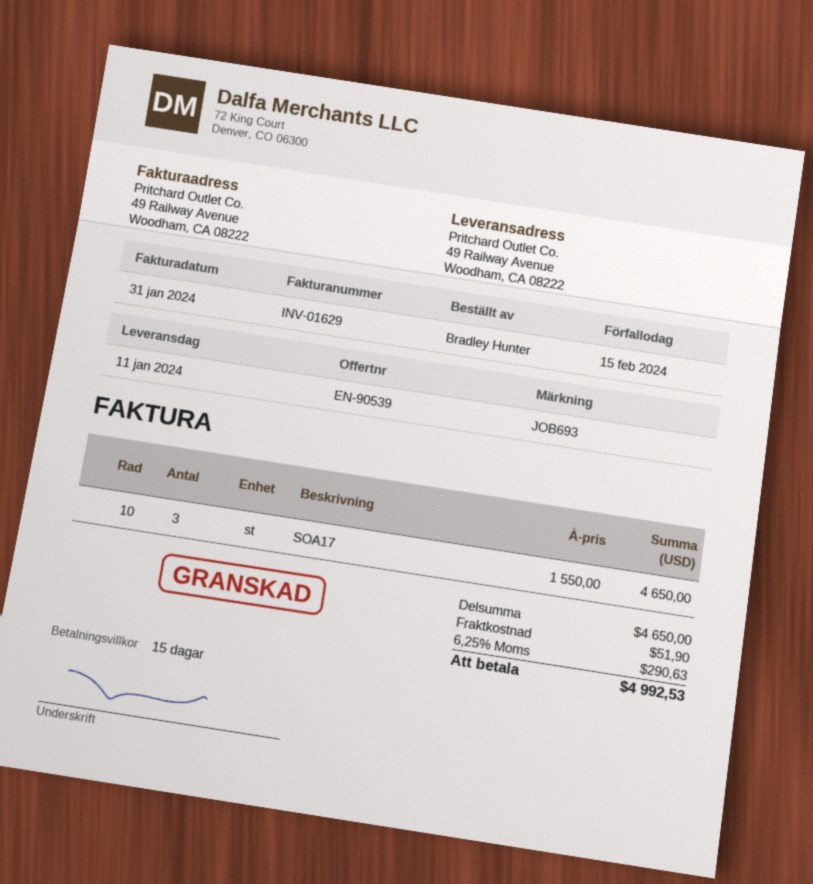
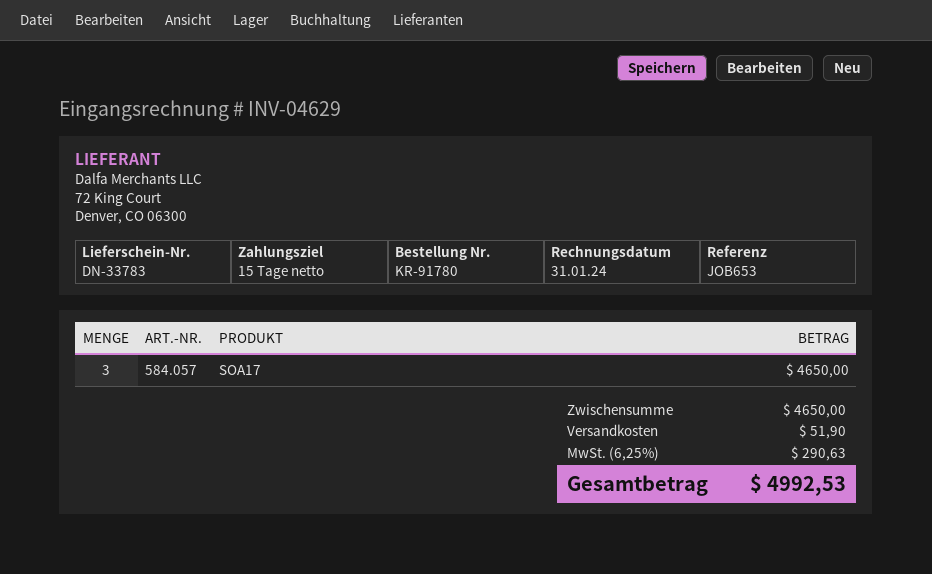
invoice number: INV-01629 -> INV-04629
reference: JOB693 -> JOB653

